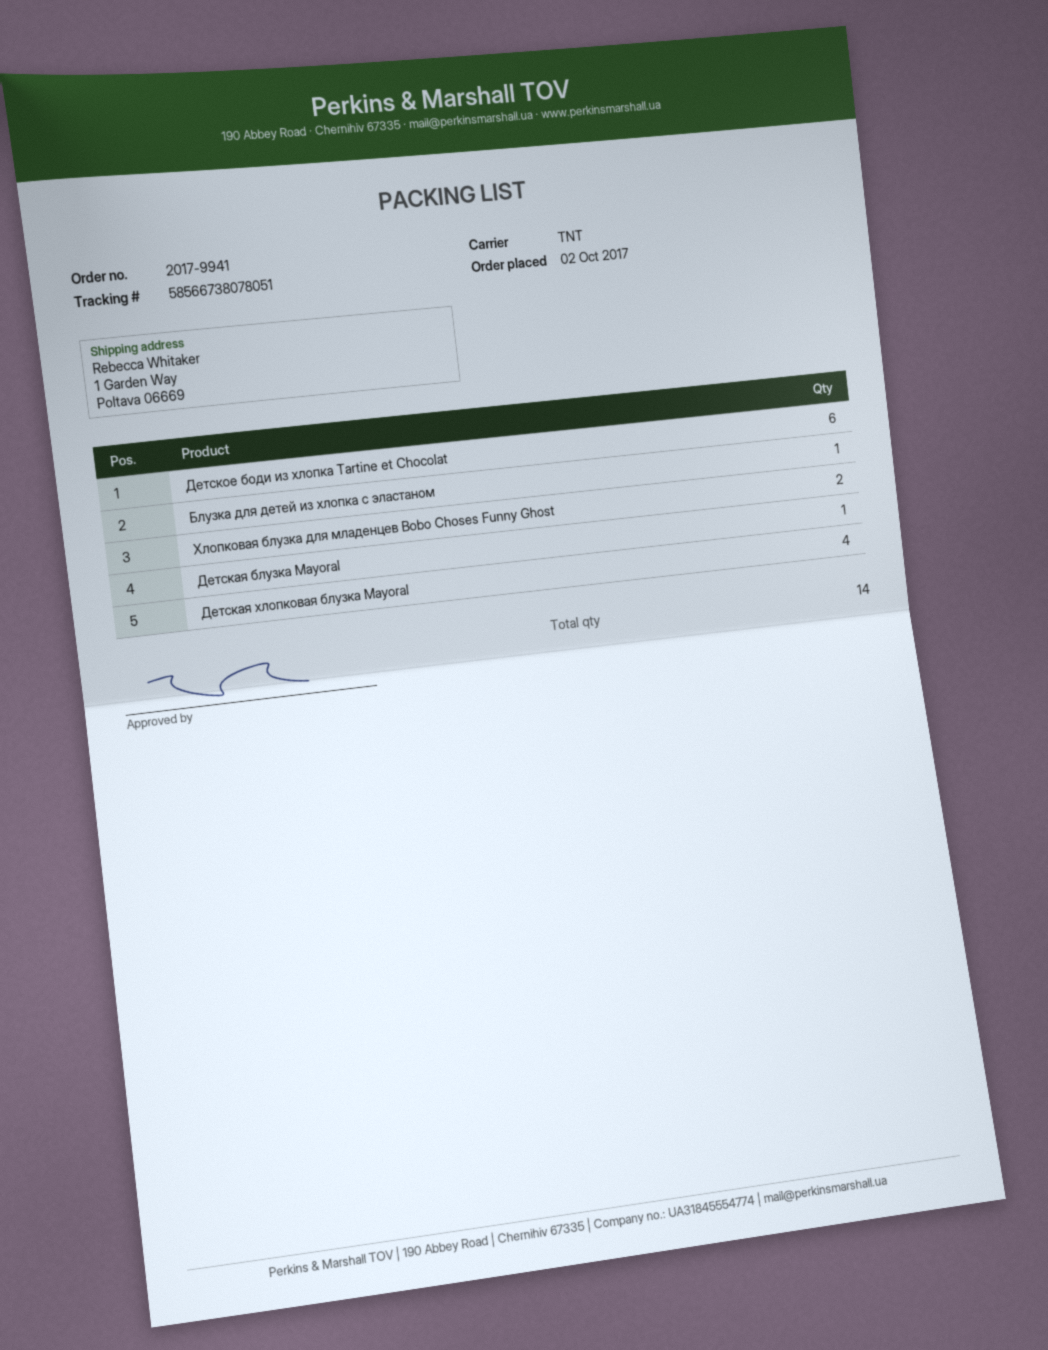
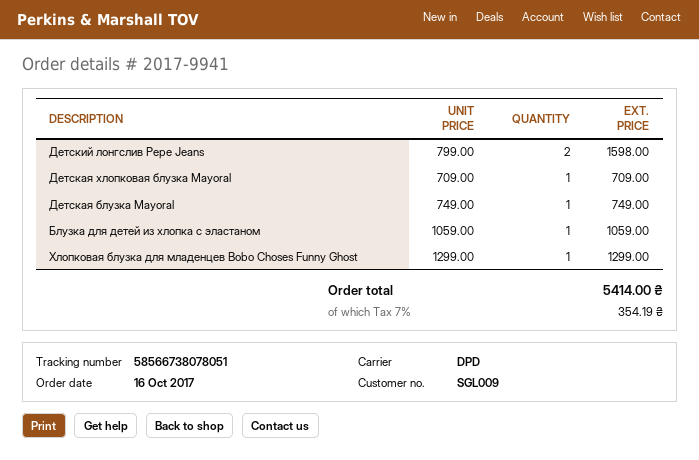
order date: 2017-10-02 -> 2017-10-16
shipping method: TNT -> DPD
Детское боди из хлопка Tartine et Chocolat: 6 -> none
Хлопковая блузка для младенцев Bobo Choses Funny Ghost: 2 -> 1
Детская хлопковая блузка Mayoral: 4 -> 1
Детский лонгслив Pepe Jeans: none -> 2

